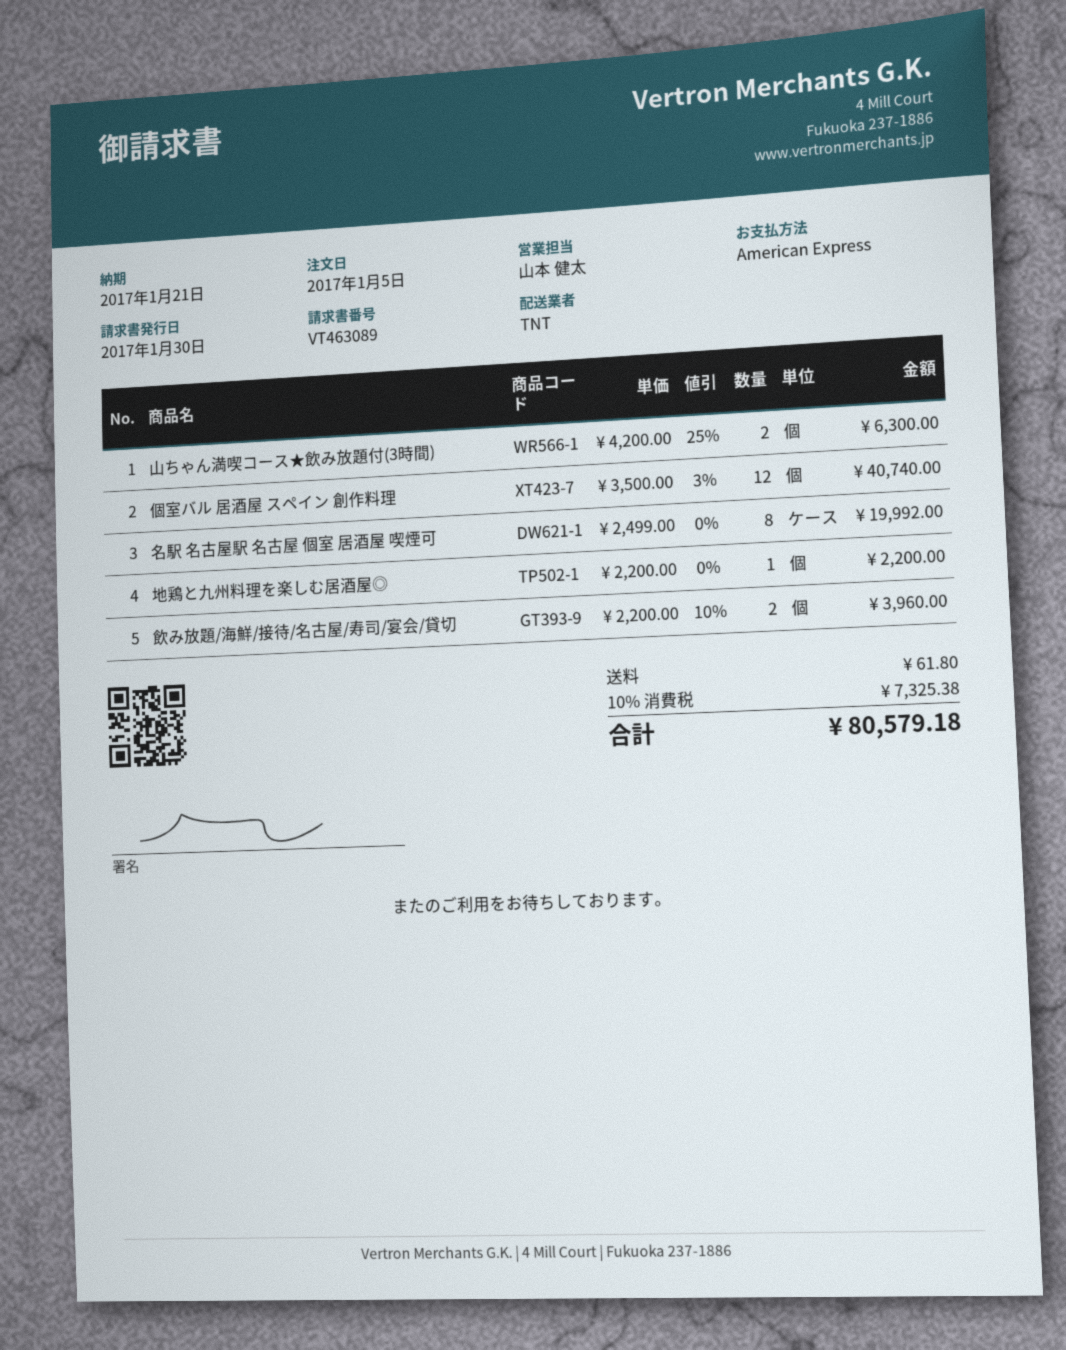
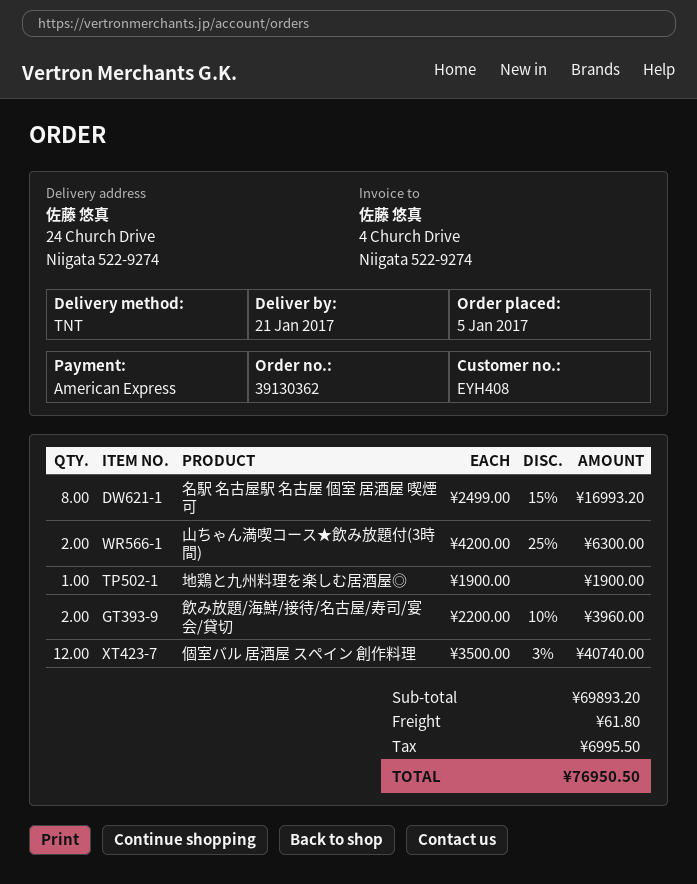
名駅 名古屋駅 名古屋 個室 居酒屋 喫煙可: 8 x 2499.00 = 19992.00 -> 8 x 2499.00 - 15% = 16993.20
地鶏と九州料理を楽しむ居酒屋◎: 1 x 2200.00 = 2200.00 -> 1 x 1900.00 = 1900.00
tax: 7325.38 -> 6995.50
total: 80579.18 -> 76950.50

